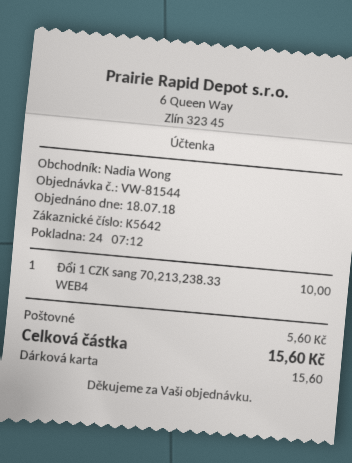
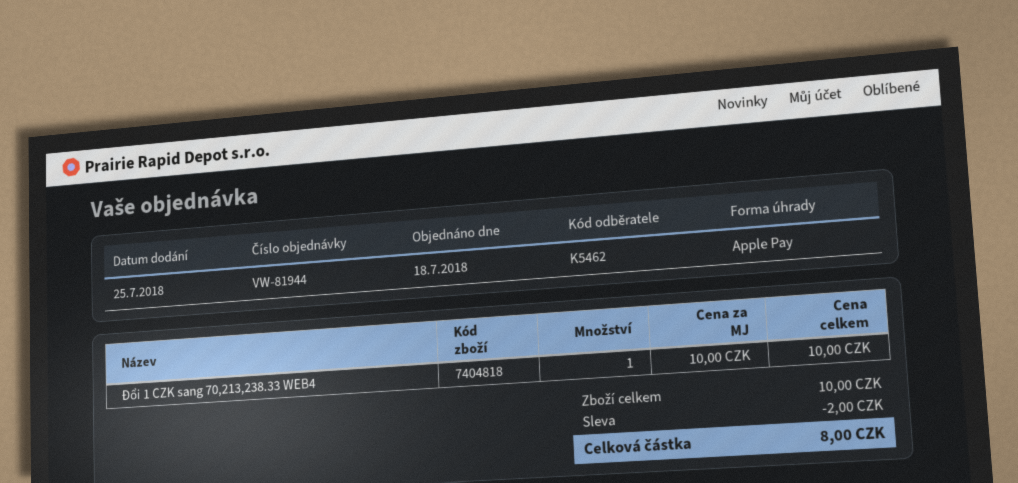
order number: VW-81544 -> VW-81944
customer number: K5642 -> K5462
payment method: gift card -> Apple Pay
discount: none -> 2.00
shipping: 5.60 -> none
total: 15.60 -> 8.00

